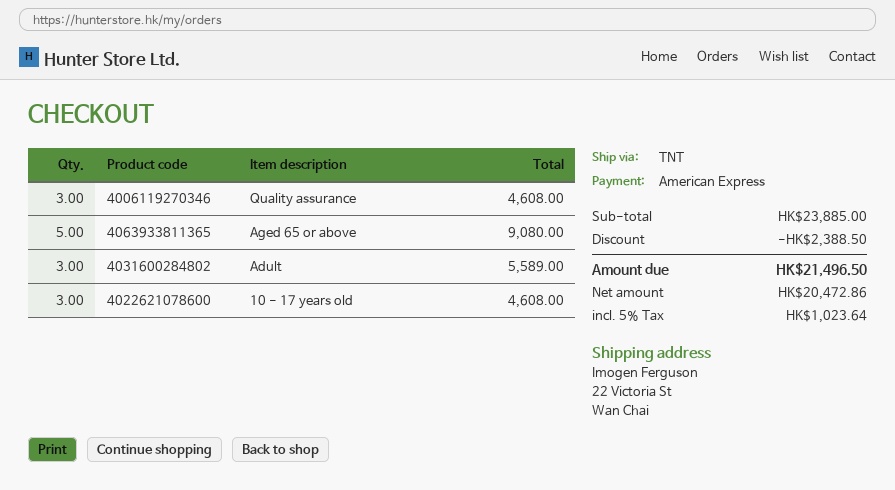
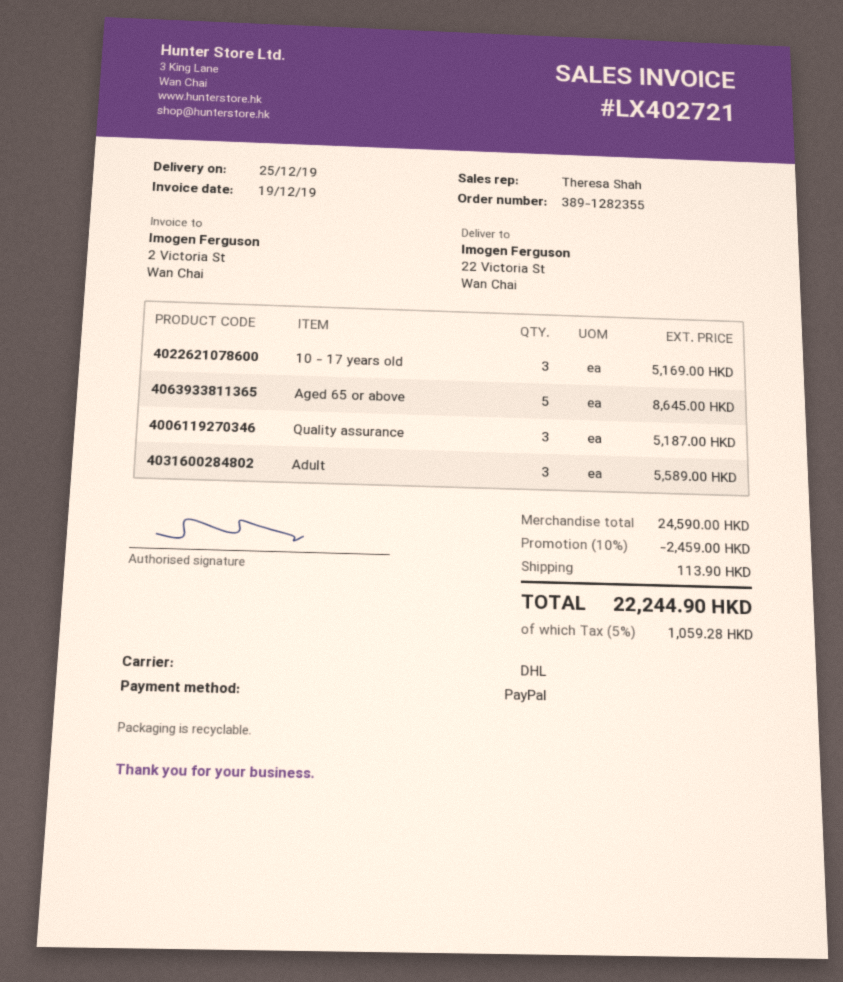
payment method: American Express -> PayPal
shipping method: TNT -> DHL
Quality assurance: 3 for 4608.00 -> 3 for 5187.00
Aged 65 or above: 5 for 9080.00 -> 5 for 8645.00
10 - 17 years old: 3 for 4608.00 -> 3 for 5169.00
subtotal: 23885.00 -> 24590.00
discount: 2388.50 -> 2459.00
shipping: none -> 113.90
tax: 5% = 1023.64 -> 5% = 1059.28
total: 21496.50 -> 22244.90

